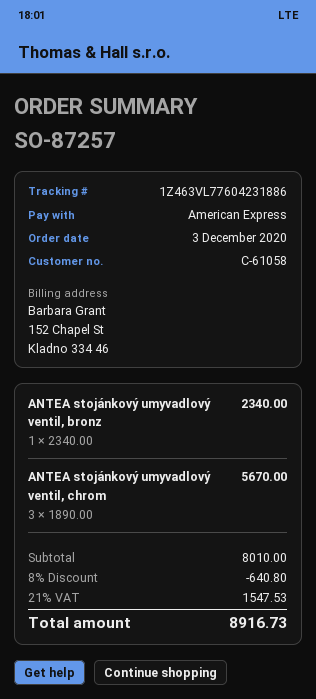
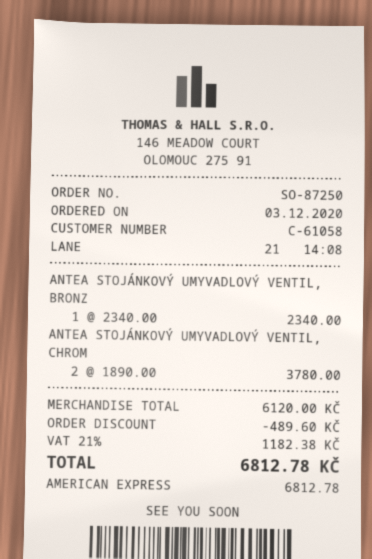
order number: SO-87257 -> SO-87250
ANTEA stojánkový umyvadlový ventil, chrom: 3 x 1890.00 = 5670.00 -> 2 x 1890.00 = 3780.00
subtotal: 8010.00 -> 6120.00
discount: 640.80 -> 489.60
tax: 21% = 1547.53 -> 21% = 1182.38
total: 8916.73 -> 6812.78

